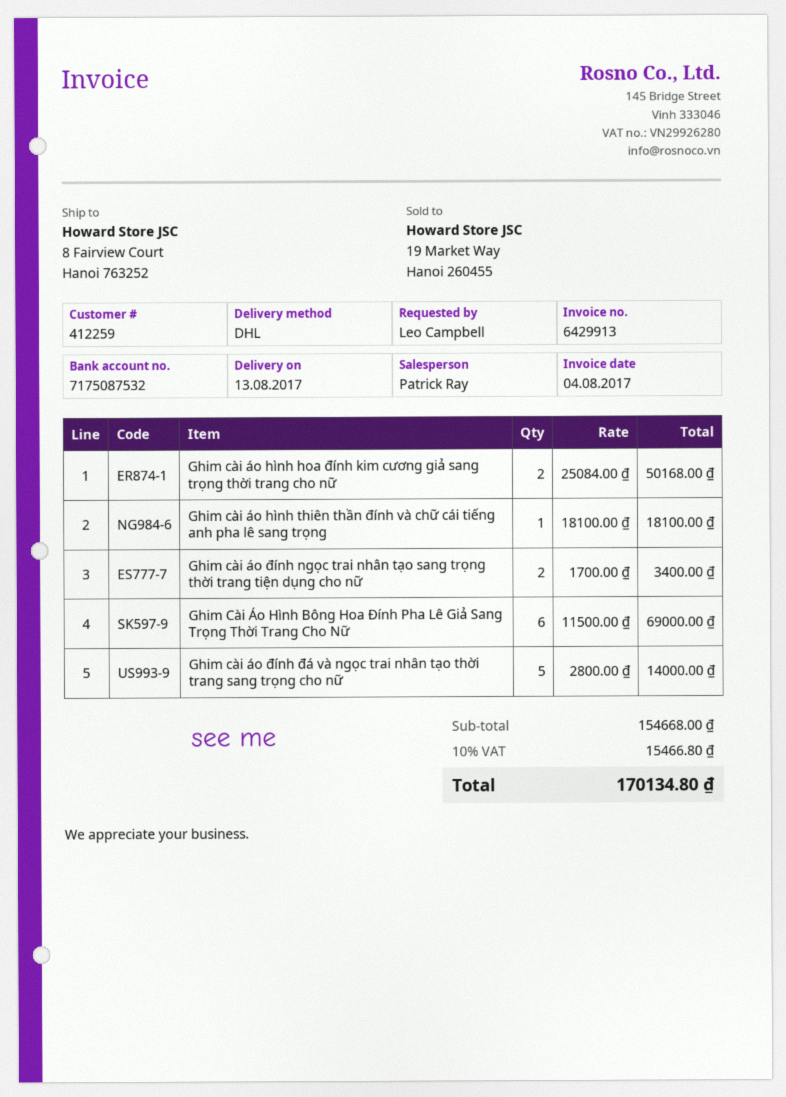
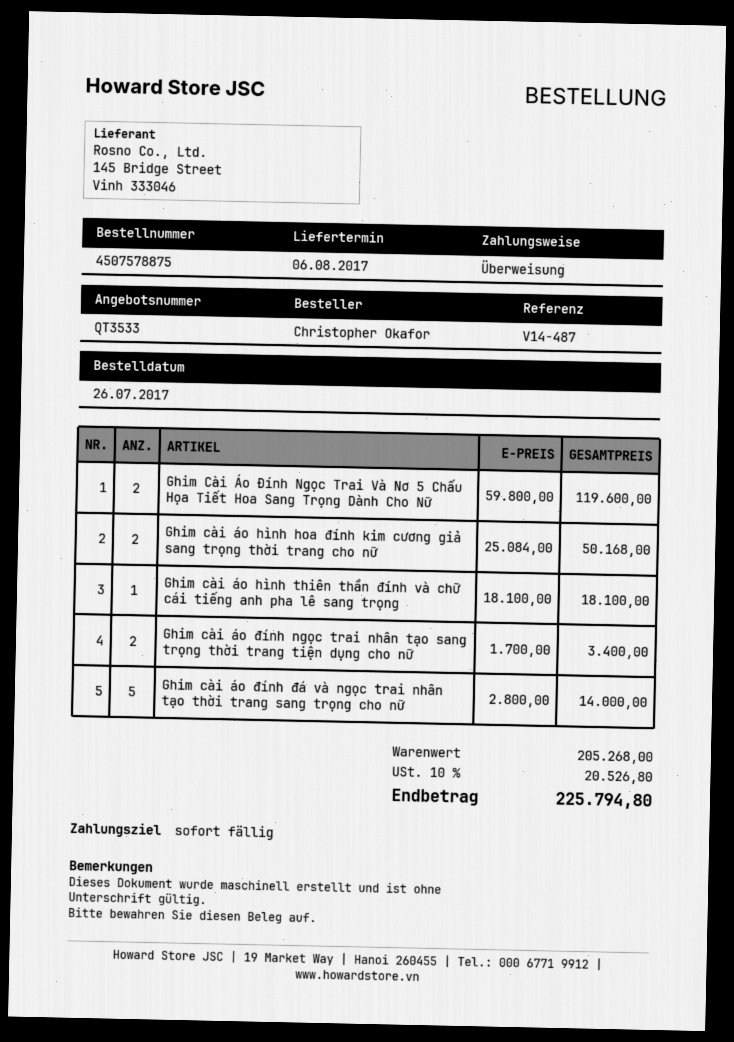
delivery date: 2017-08-13 -> 2017-08-06
ordered by: Leo Campbell -> Christopher Okafor
Ghim Cài Áo Hình Bông Hoa Đính Pha Lê Giả Sang Trọng Thời Trang Cho Nữ: 6 x 11500.00 = 69000.00 -> none
Ghim Cài Áo Đính Ngọc Trai Và Nơ 5 Chấu Họa Tiết Hoa Sang Trọng Dành Cho Nữ: none -> 2 x 59800.00 = 119600.00
subtotal: 154668.00 -> 205268.00
tax: 10% = 15466.80 -> 10% = 20526.80
total: 170134.80 -> 225794.80

